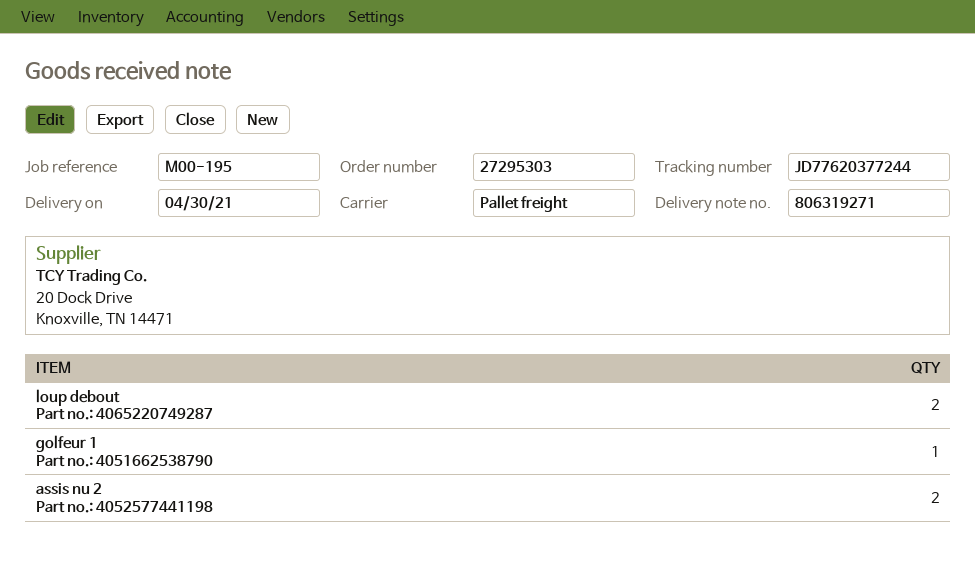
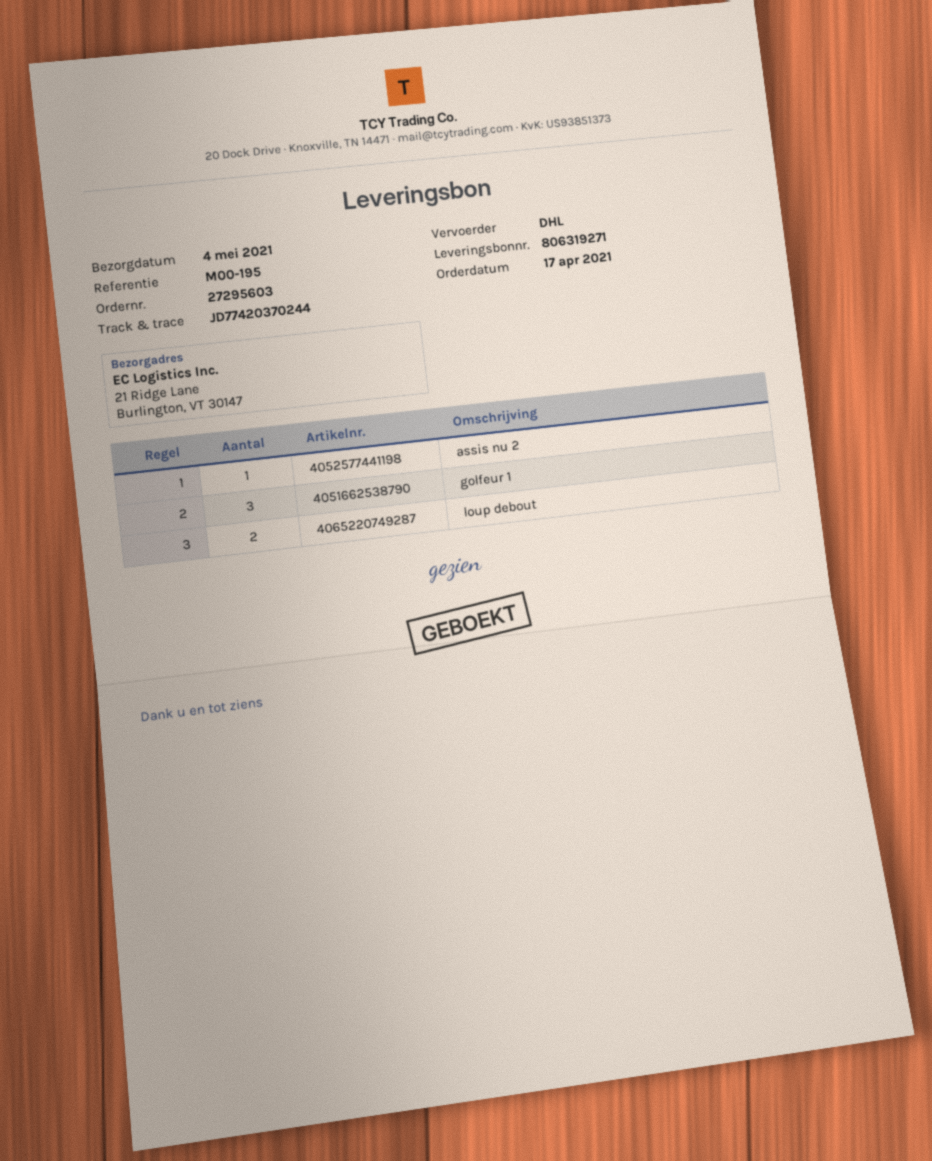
order number: 27295303 -> 27295603
delivery date: 2021-04-30 -> 2021-05-04
shipping method: pallet freight -> DHL
tracking number: JD77620377244 -> JD77420370244
golfeur 1: 1 -> 3
assis nu 2: 2 -> 1

